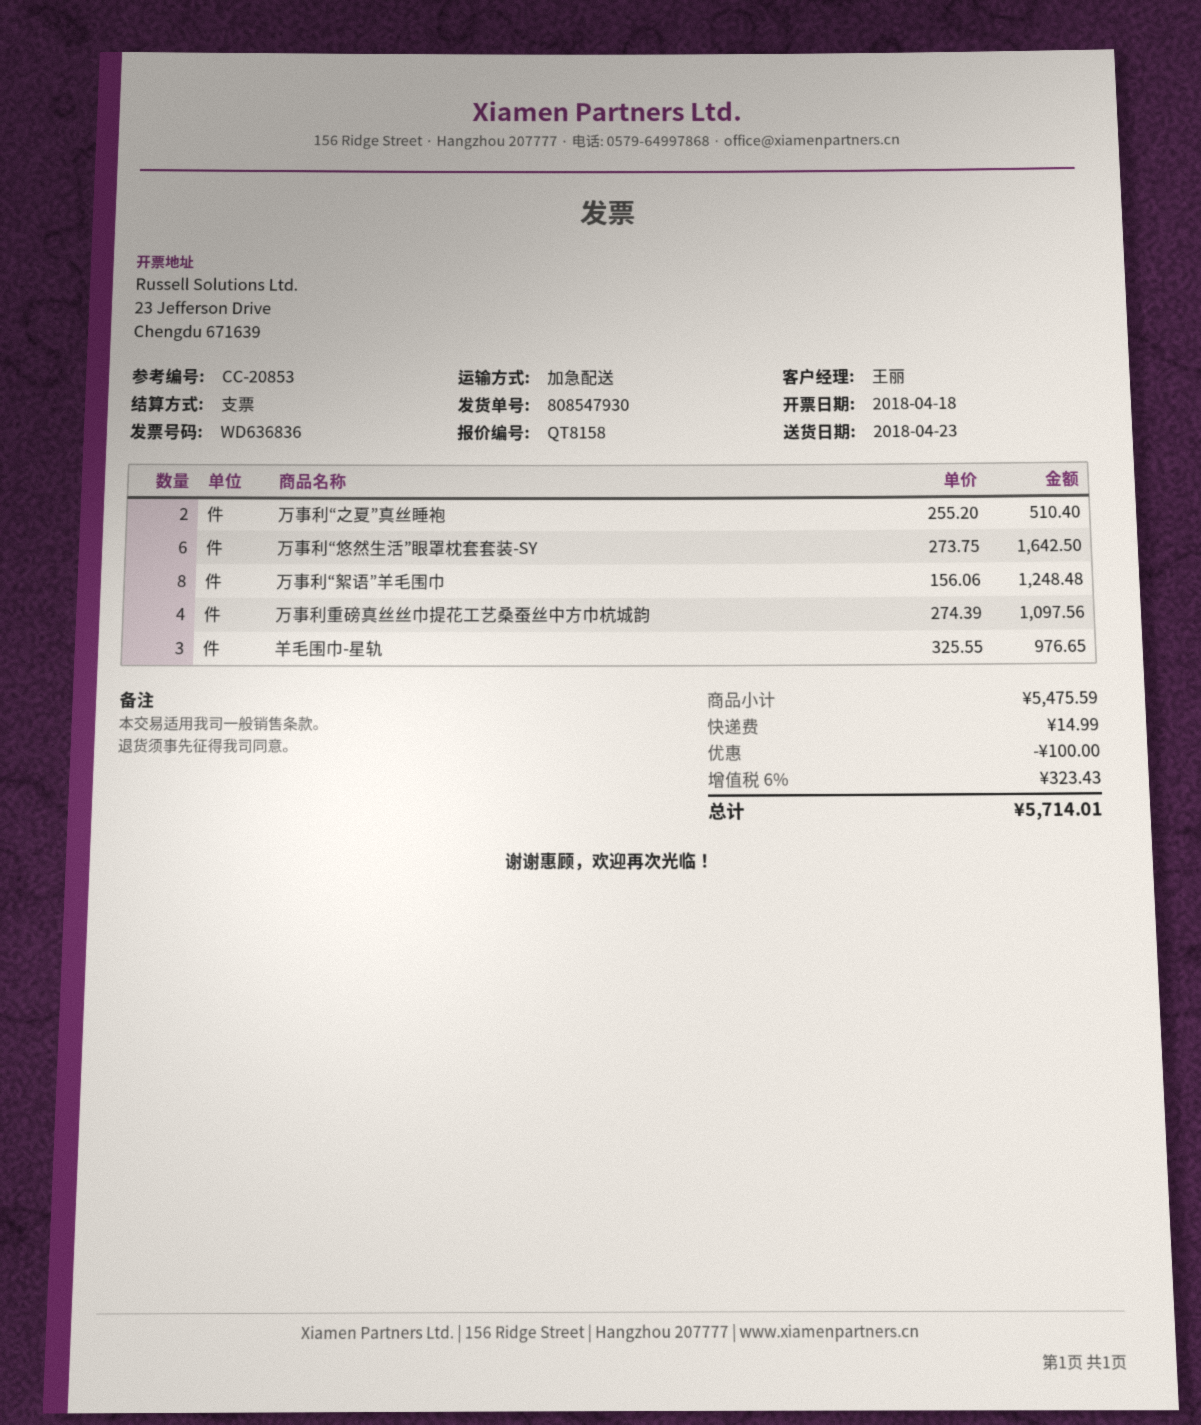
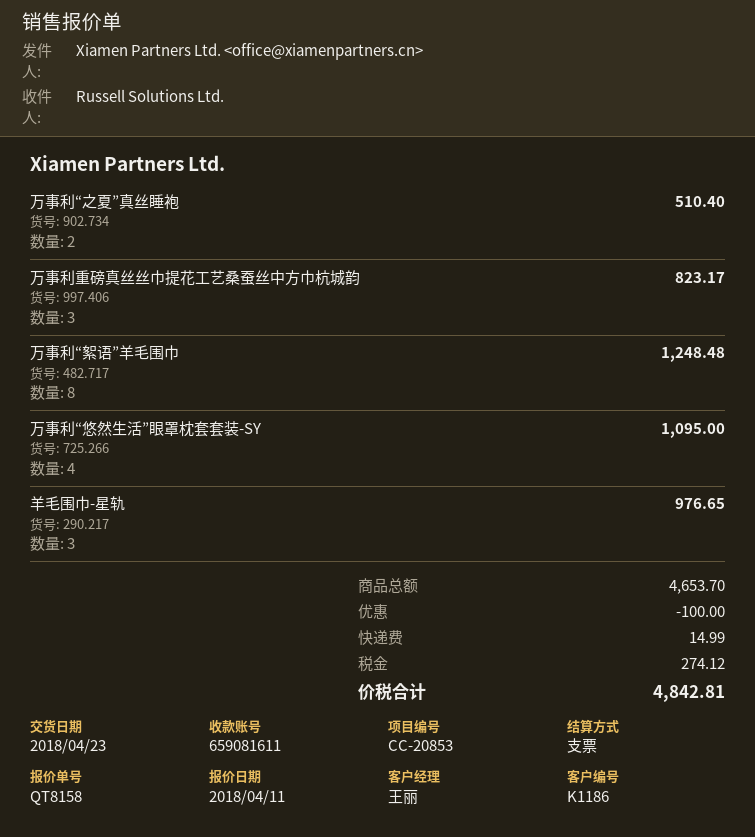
万事利“悠然生活”眼罩枕套套装-SY: 6 for 1642.50 -> 4 for 1095.00
万事利重磅真丝丝巾提花工艺桑蚕丝中方巾杭城韵: 4 for 1097.56 -> 3 for 823.17
subtotal: 5475.59 -> 4653.70
tax: 323.43 -> 274.12
total: 5714.01 -> 4842.81

